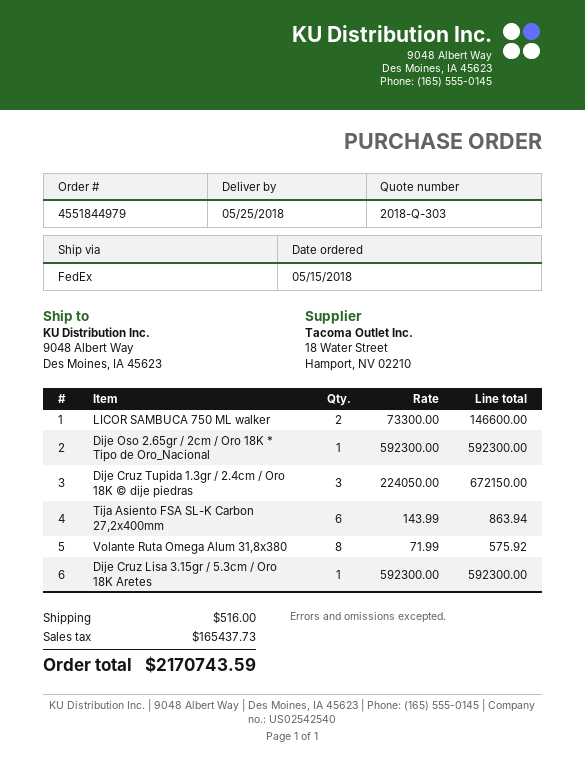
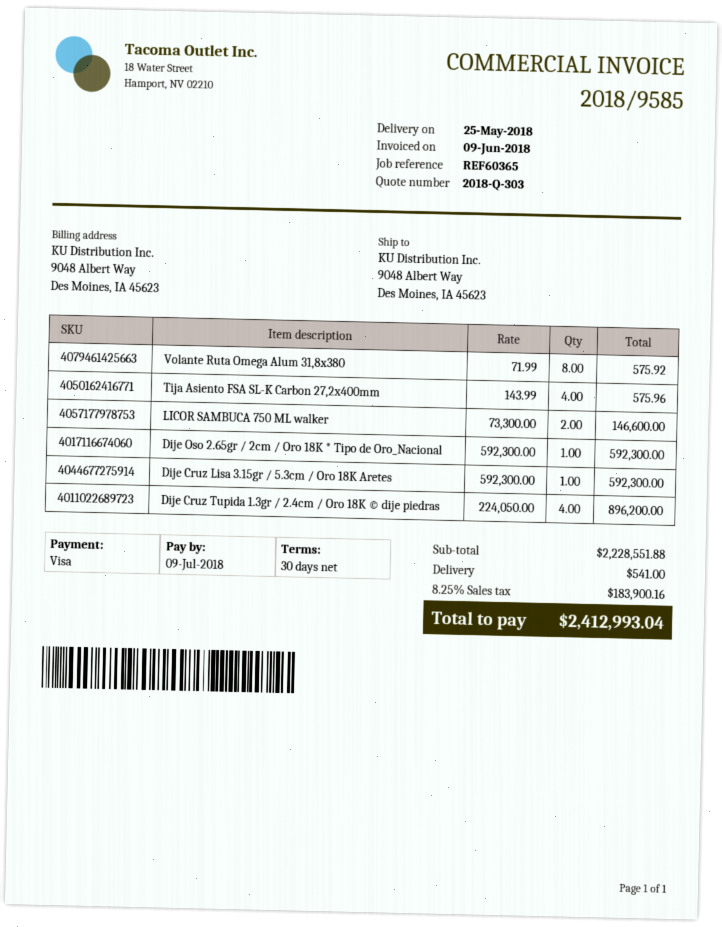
Dije Cruz Tupida 1.3gr / 2.4cm / Oro 18K © dije piedras: 3 x 224050.00 = 672150.00 -> 4 x 224050.00 = 896200.00
Tija Asiento FSA SL-K Carbon 27,2x400mm: 6 x 143.99 = 863.94 -> 4 x 143.99 = 575.96
shipping: 516.00 -> 541.00
tax: 165437.73 -> 183900.16
total: 2170743.59 -> 2412993.04

